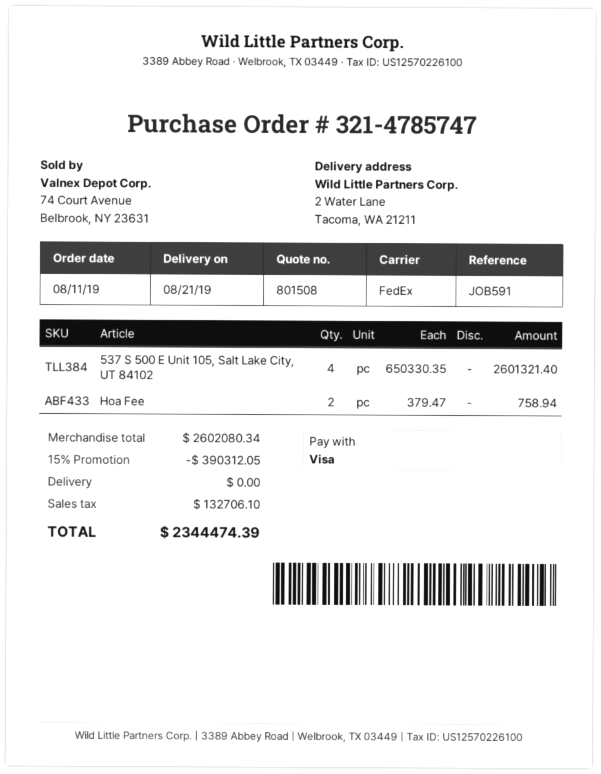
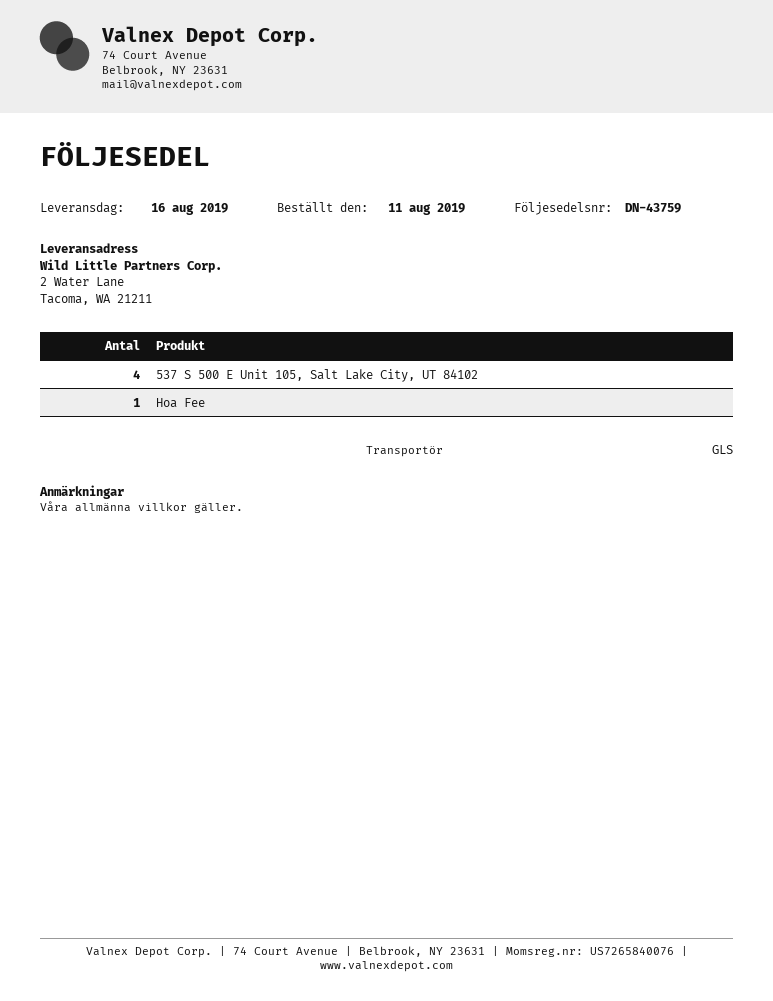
delivery date: 2019-08-21 -> 2019-08-16
shipping method: FedEx -> GLS
Hoa Fee: 2 -> 1

